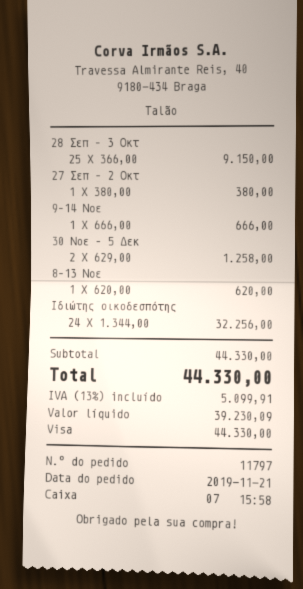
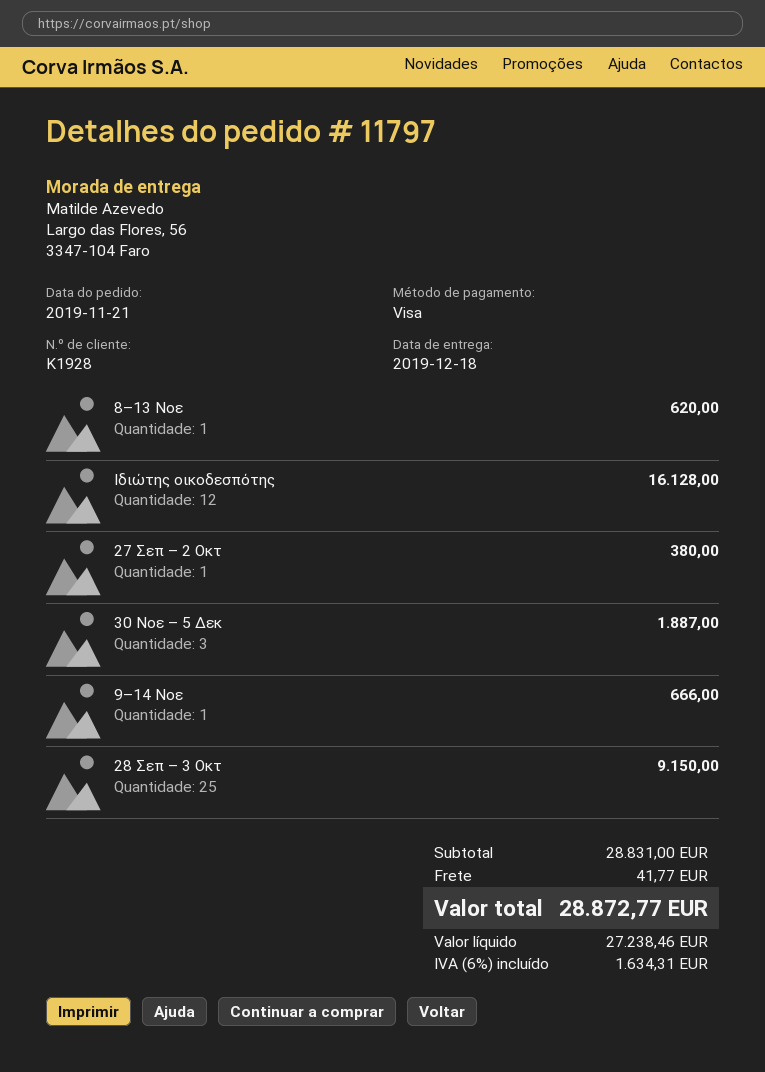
30 Νοε – 5 Δεκ: 2 for 1258.00 -> 3 for 1887.00
Ιδιώτης οικοδεσπότης: 24 for 32256.00 -> 12 for 16128.00
subtotal: 44330.00 -> 28831.00
shipping: none -> 41.77
net: 39230.09 -> 27238.46
tax: 13% = 5099.91 -> 6% = 1634.31
total: 44330.00 -> 28872.77

